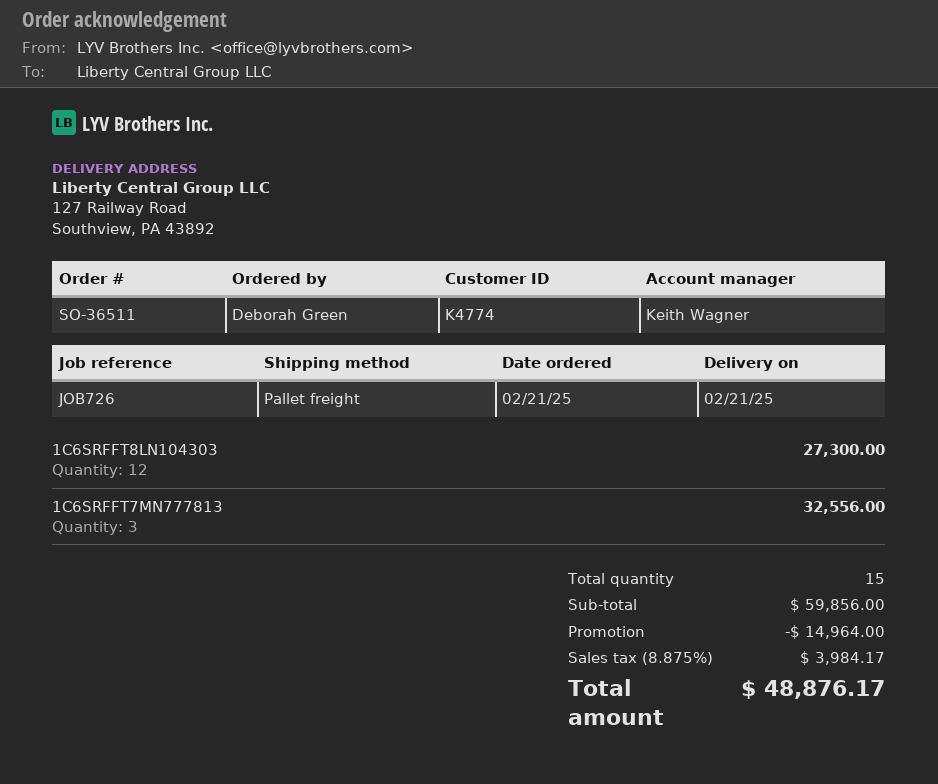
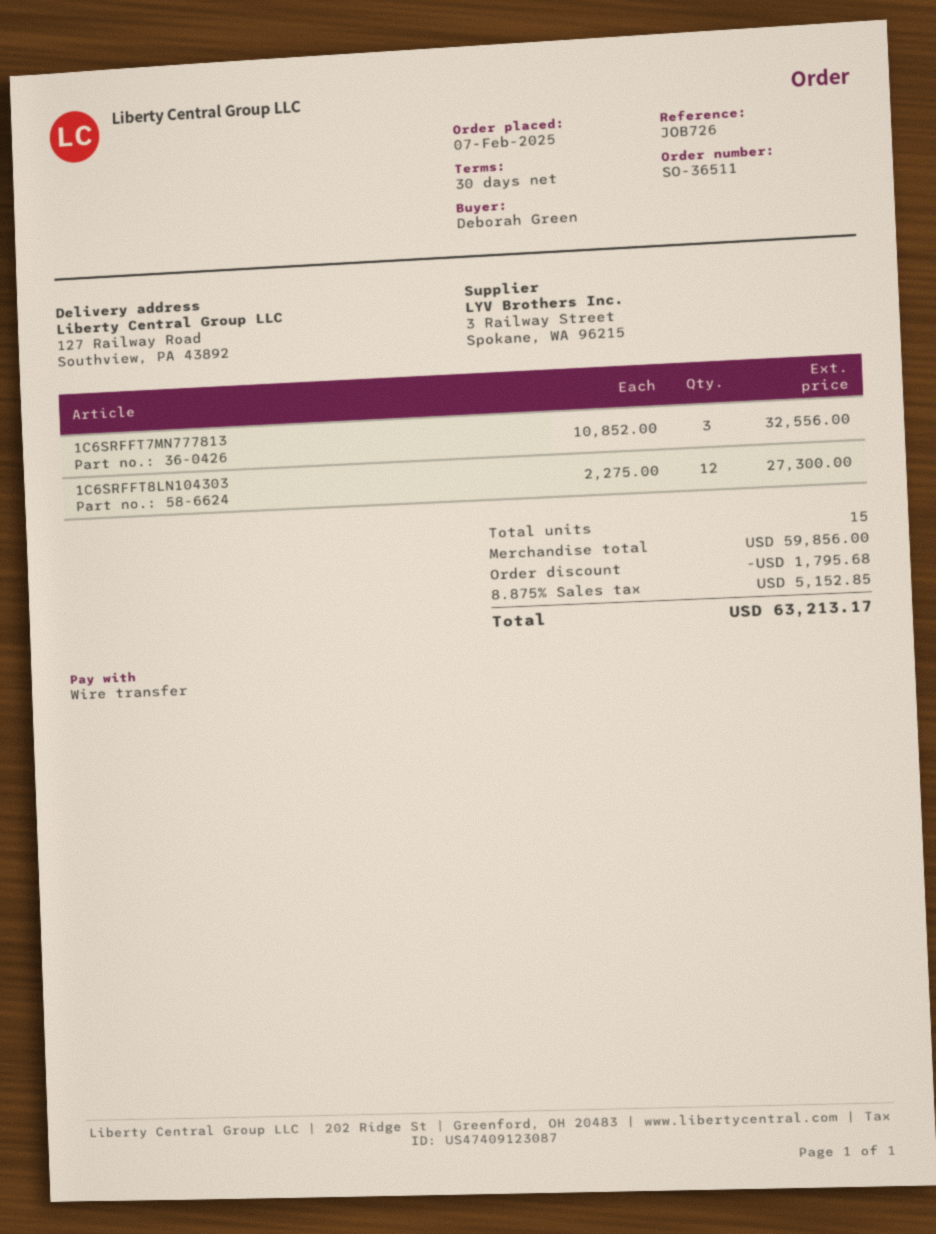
order date: 2025-02-21 -> 2025-02-07
discount: 14964.00 -> 1795.68
tax: 8.875% = 3984.17 -> 8.875% = 5152.85
total: 48876.17 -> 63213.17

